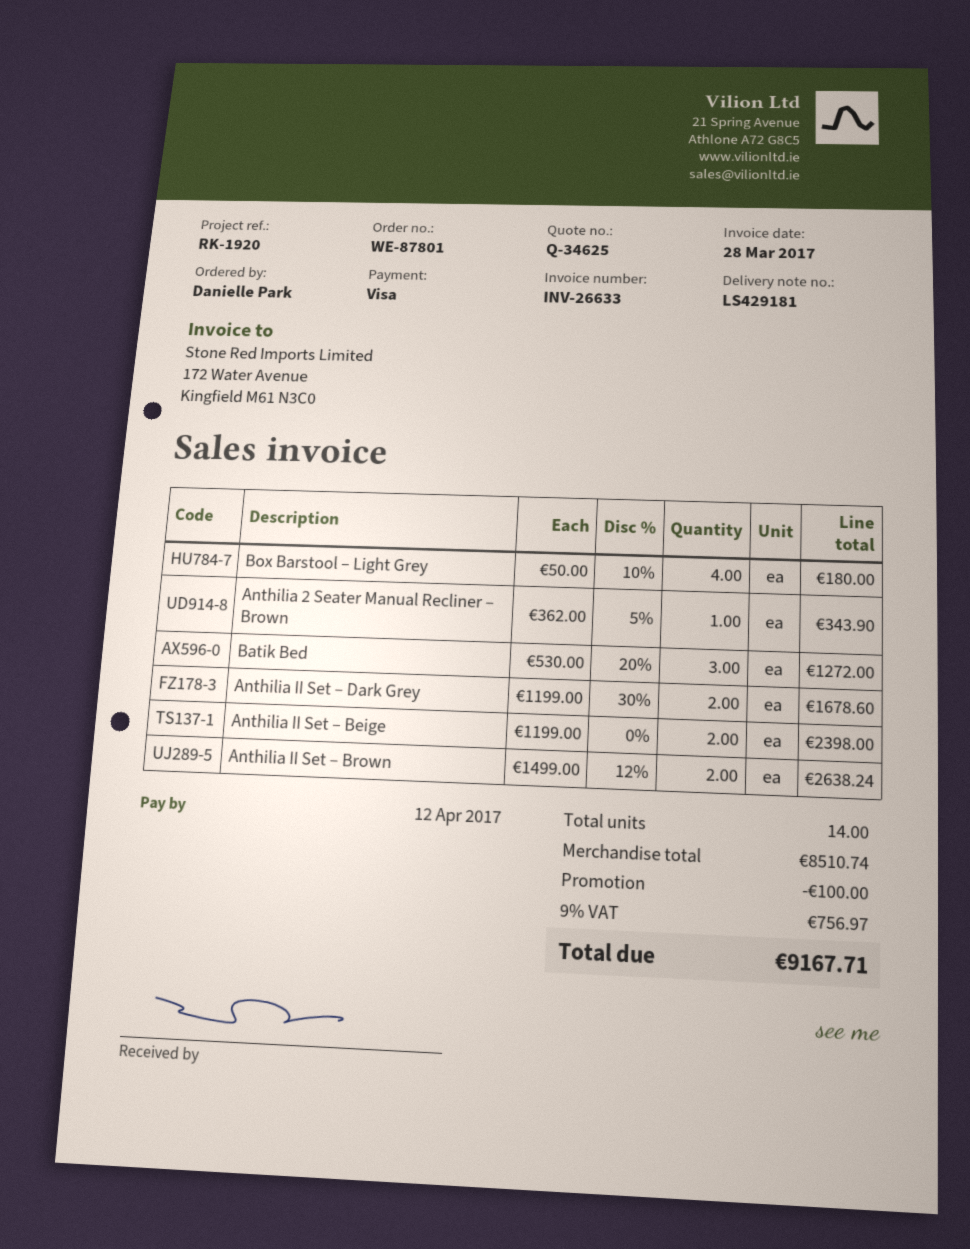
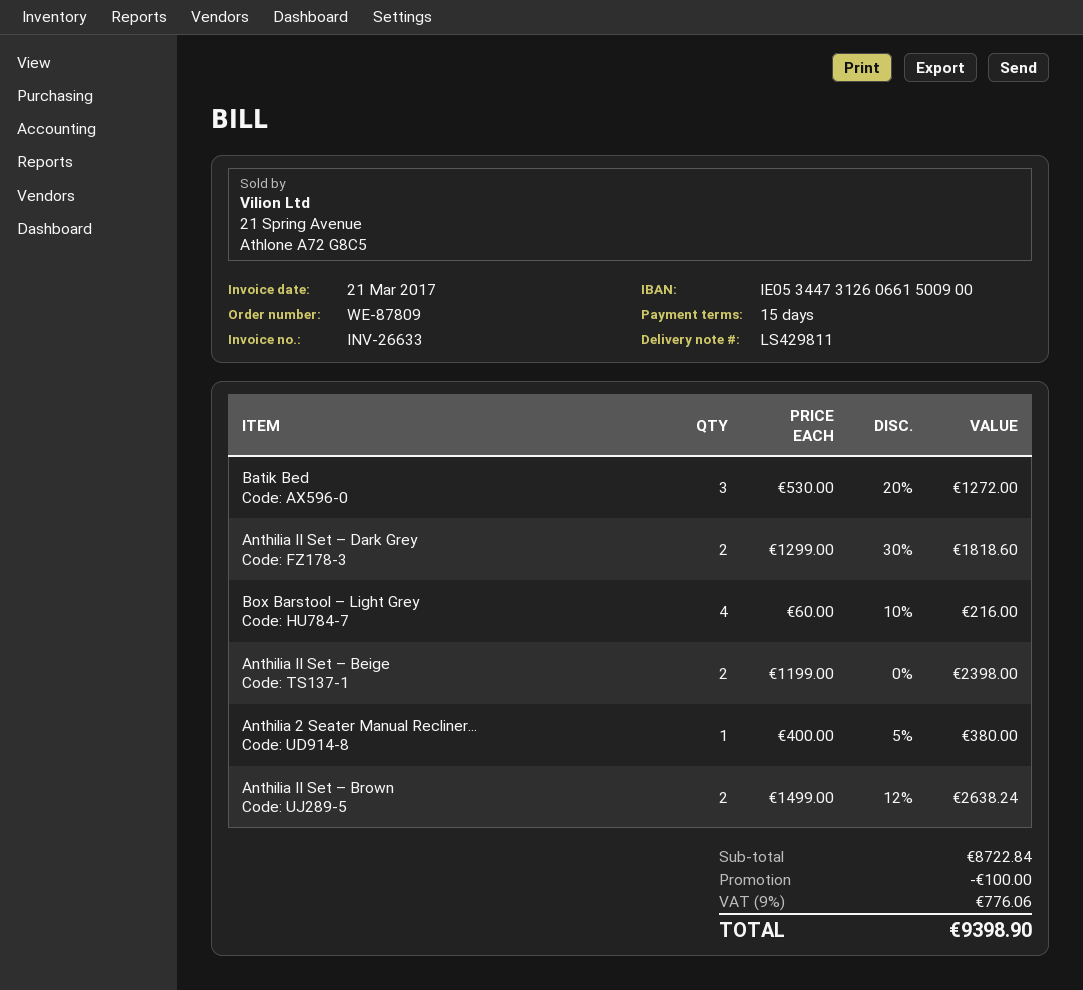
order number: WE-87801 -> WE-87809
delivery note number: LS429181 -> LS429811
invoice date: 2017-03-28 -> 2017-03-21
Box Barstool – Light Grey: 4 x 50.00 - 10% = 180.00 -> 4 x 60.00 - 10% = 216.00
Anthilia 2 Seater Manual Recliner – Brown: 1 x 362.00 - 5% = 343.90 -> 1 x 400.00 - 5% = 380.00
Anthilia II Set – Dark Grey: 2 x 1199.00 - 30% = 1678.60 -> 2 x 1299.00 - 30% = 1818.60
subtotal: 8510.74 -> 8722.84
tax: 9% = 756.97 -> 9% = 776.06
total: 9167.71 -> 9398.90

